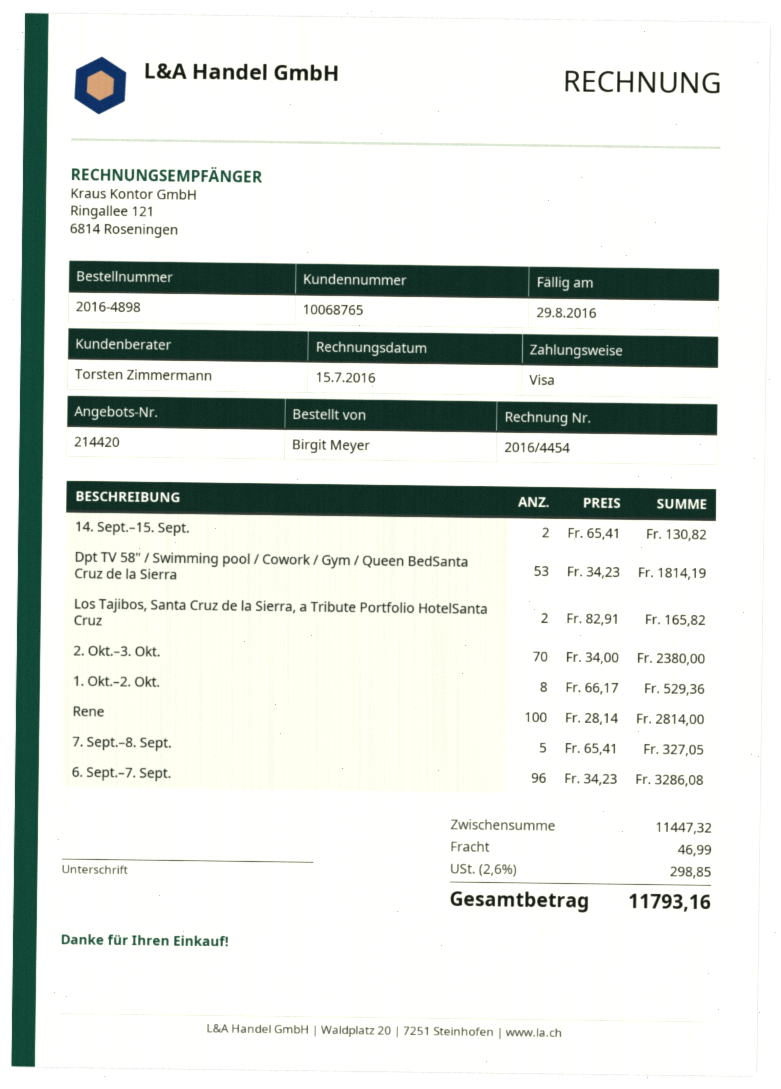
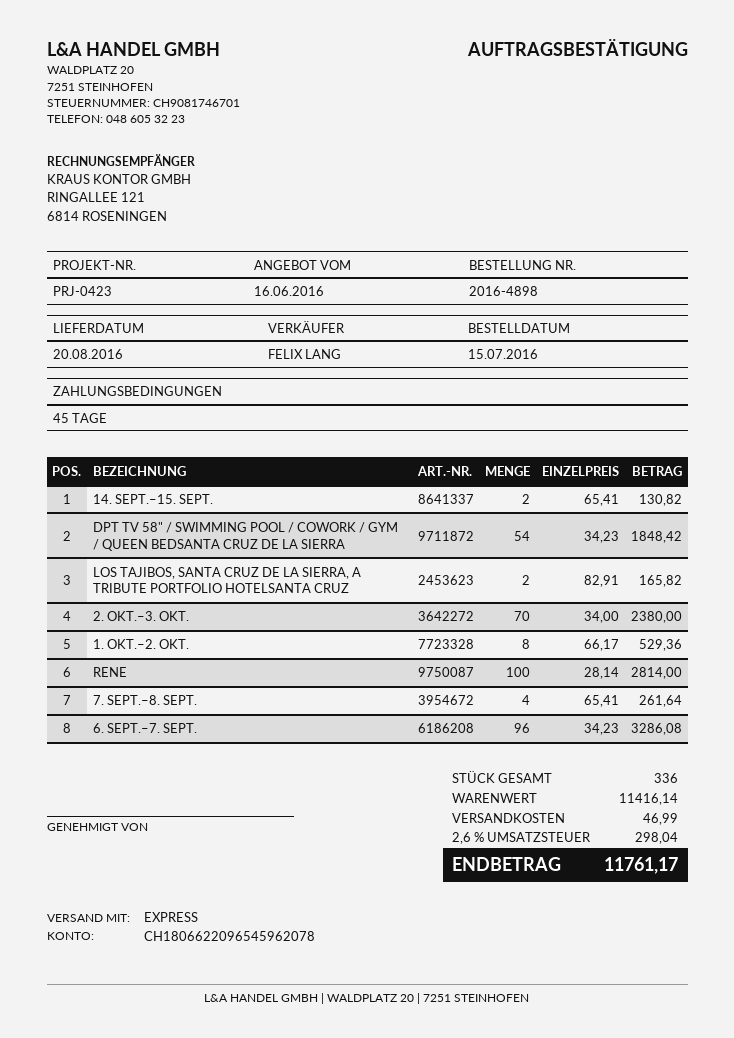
sales rep: Torsten Zimmermann -> FELIX LANG
Dpt TV 58" / Swimming pool / Cowork / Gym / Queen BedSanta Cruz de la Sierra: 53 x 34.23 = 1814.19 -> 54 x 34.23 = 1848.42
7. Sept.–8. Sept.: 5 x 65.41 = 327.05 -> 4 x 65.41 = 261.64
subtotal: 11447.32 -> 11416.14
tax: 2.6% = 298.85 -> 2.6% = 298.04
total: 11793.16 -> 11761.17

